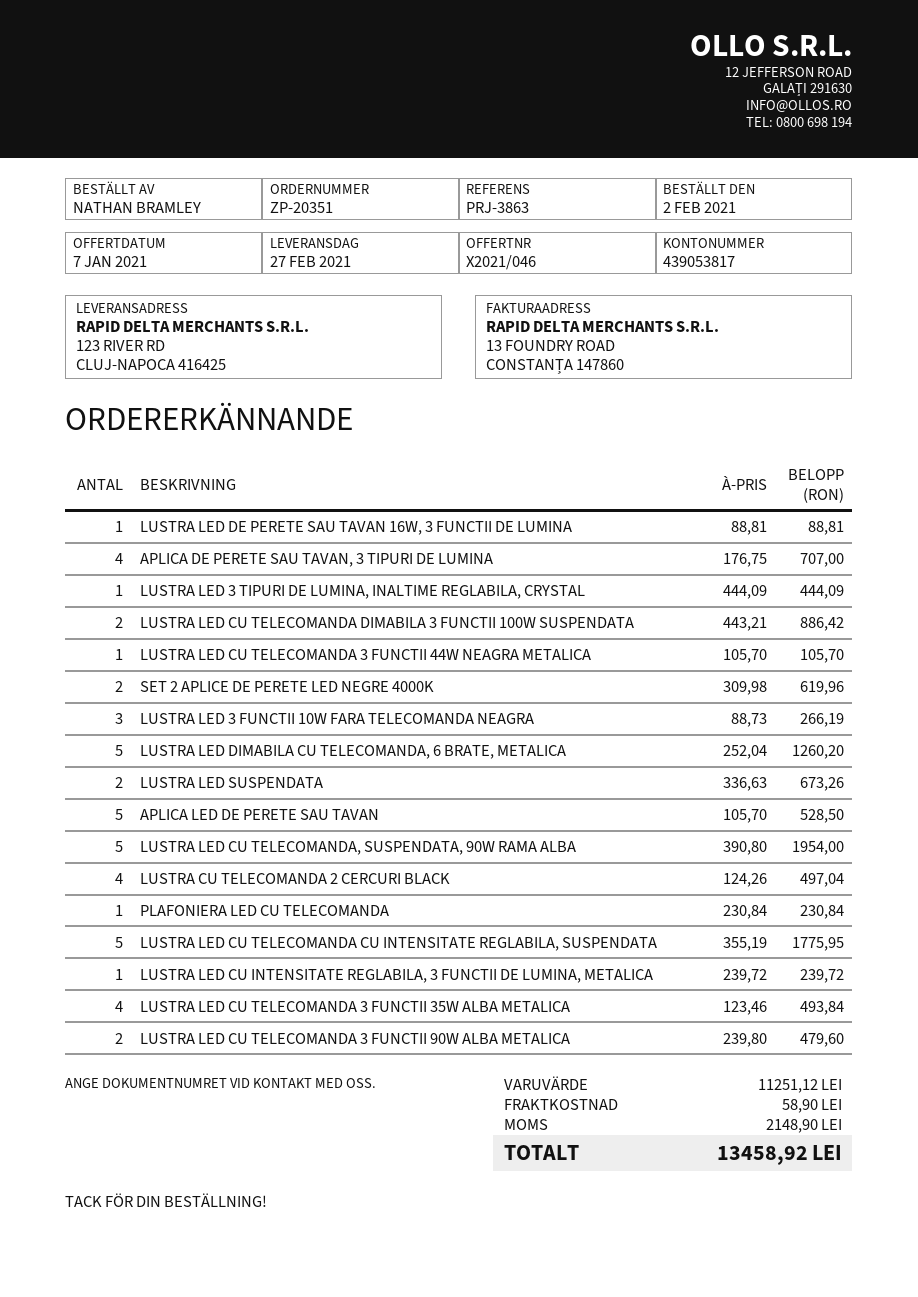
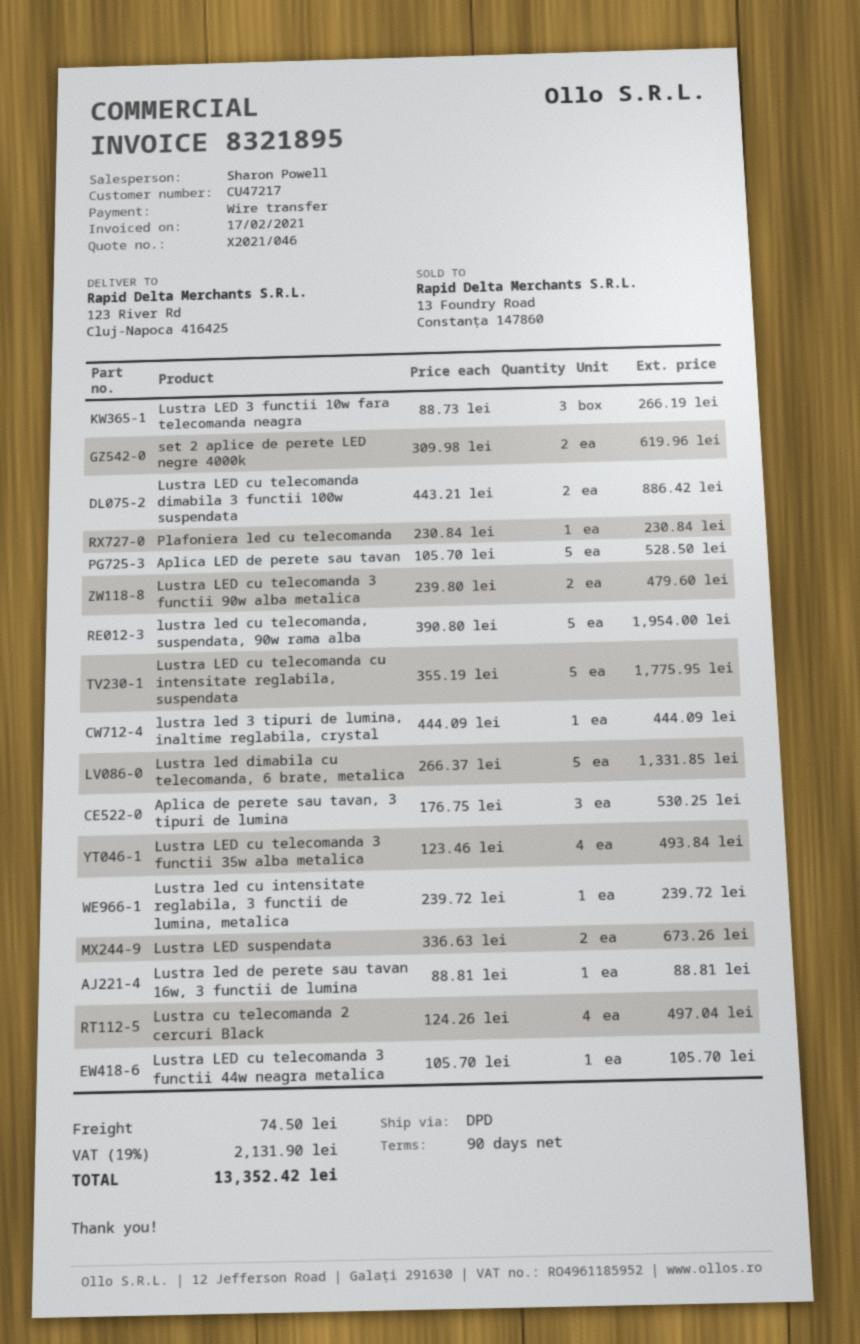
APLICA DE PERETE SAU TAVAN, 3 TIPURI DE LUMINA: 4 x 176.75 = 707.00 -> 3 x 176.75 = 530.25
LUSTRA LED DIMABILA CU TELECOMANDA, 6 BRATE, METALICA: 5 x 252.04 = 1260.20 -> 5 x 266.37 = 1331.85
shipping: 58.90 -> 74.50
tax: 2148.90 -> 2131.90
total: 13458.92 -> 13352.42

